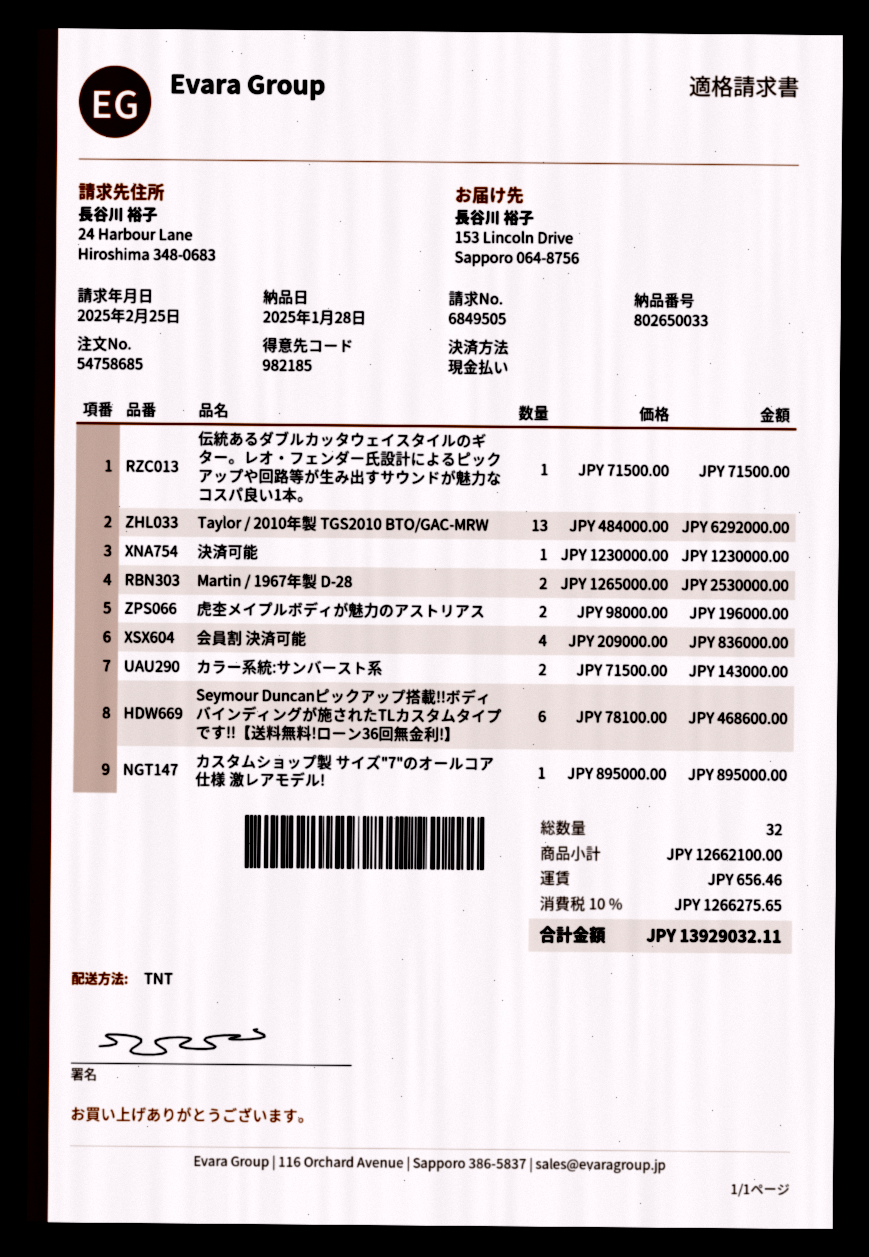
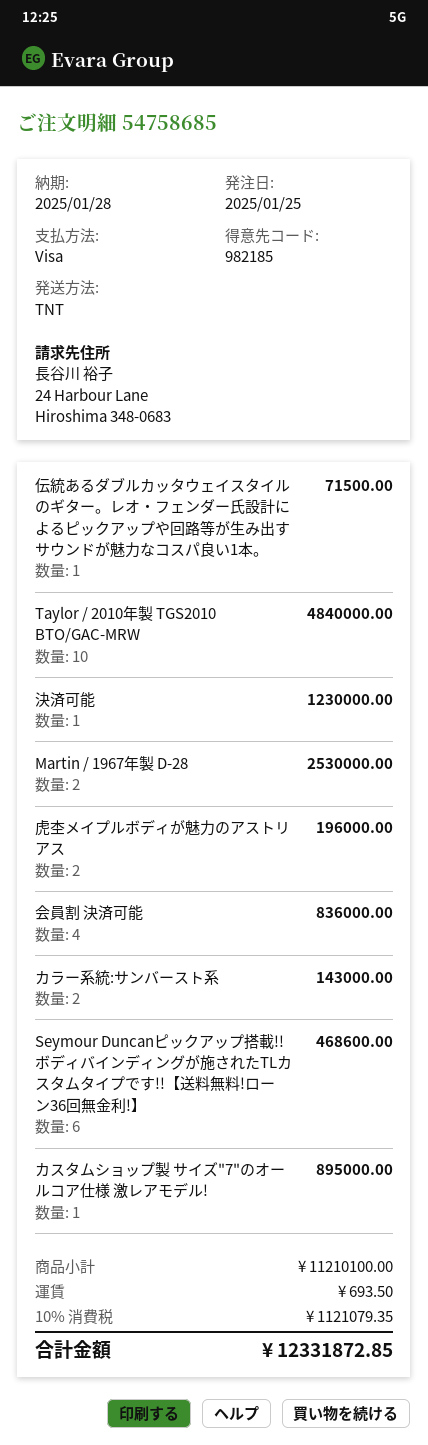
payment method: cash -> Visa
Taylor / 2010年製 TGS2010 BTO/GAC-MRW: 13 for 6292000.00 -> 10 for 4840000.00
subtotal: 12662100.00 -> 11210100.00
shipping: 656.46 -> 693.50
tax: 10% = 1266275.65 -> 10% = 1121079.35
total: 13929032.11 -> 12331872.85

